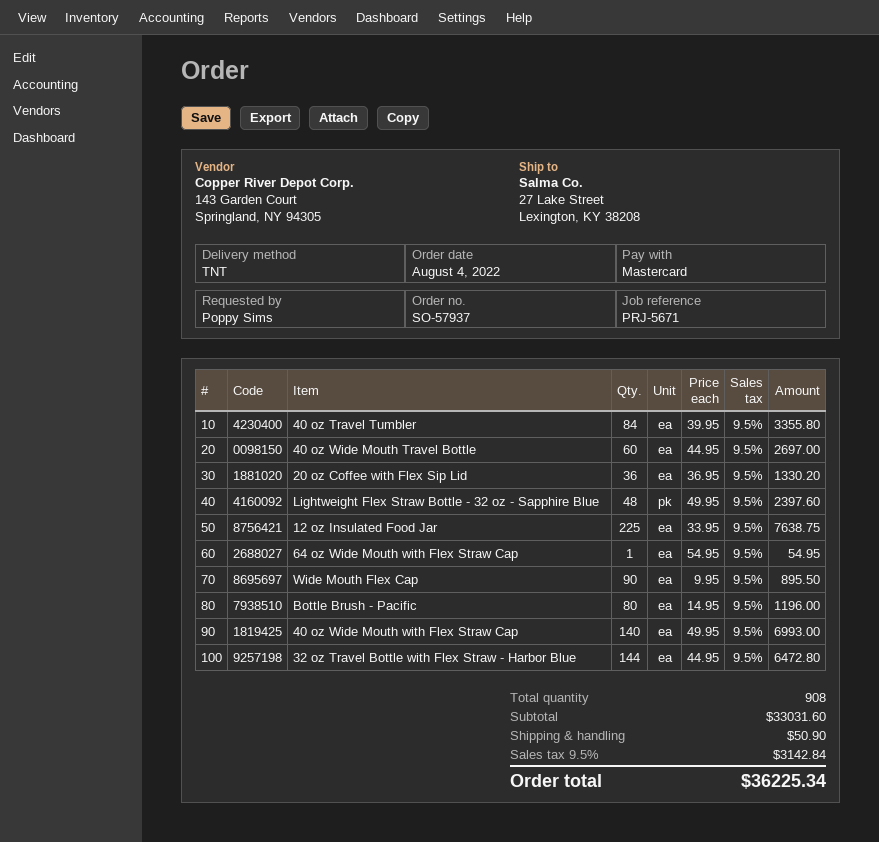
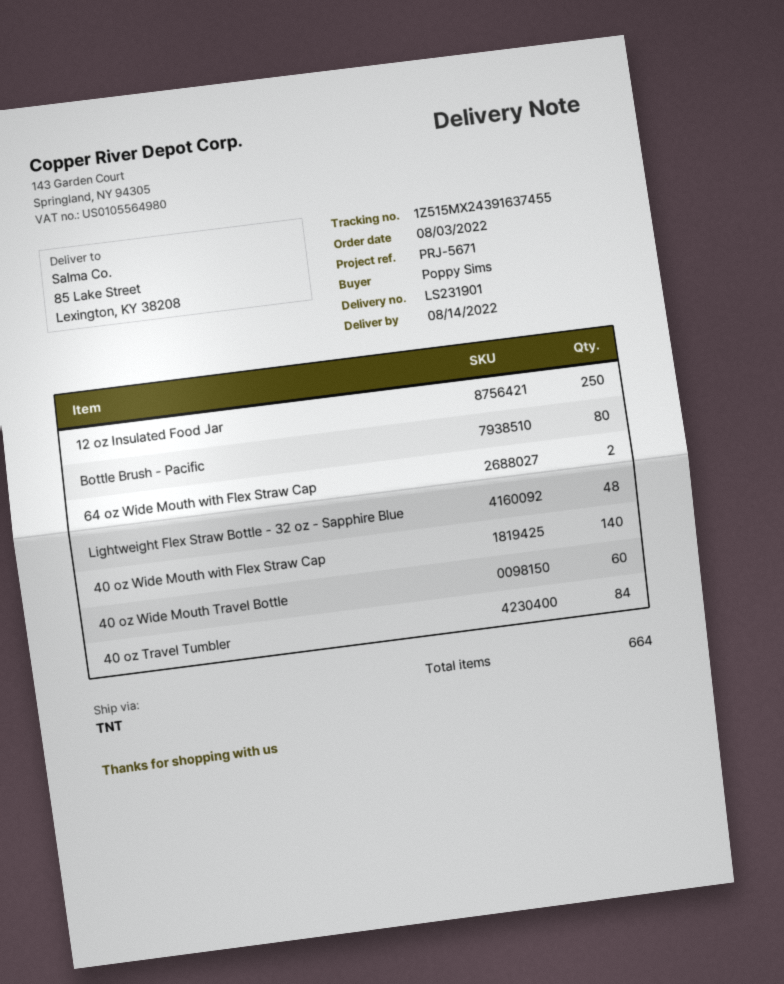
order date: 2022-08-04 -> 2022-08-03
ship to: 27 Lake Street, Lexington, KY 38208 -> 85 Lake Street, Lexington, KY 38208
20 oz Coffee with Flex Sip Lid: 36 -> none
12 oz Insulated Food Jar: 225 -> 250
64 oz Wide Mouth with Flex Straw Cap: 1 -> 2
Wide Mouth Flex Cap: 90 -> none
32 oz Travel Bottle with Flex Straw - Harbor Blue: 144 -> none
total quantity: 908 -> 664

